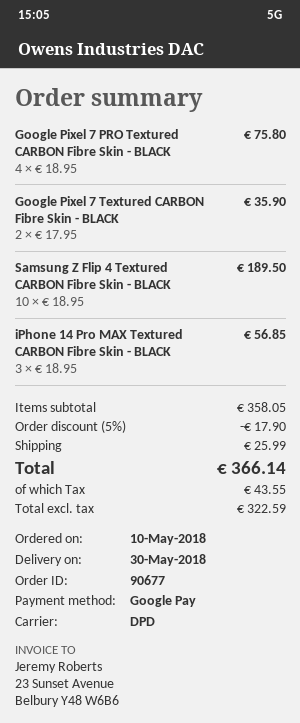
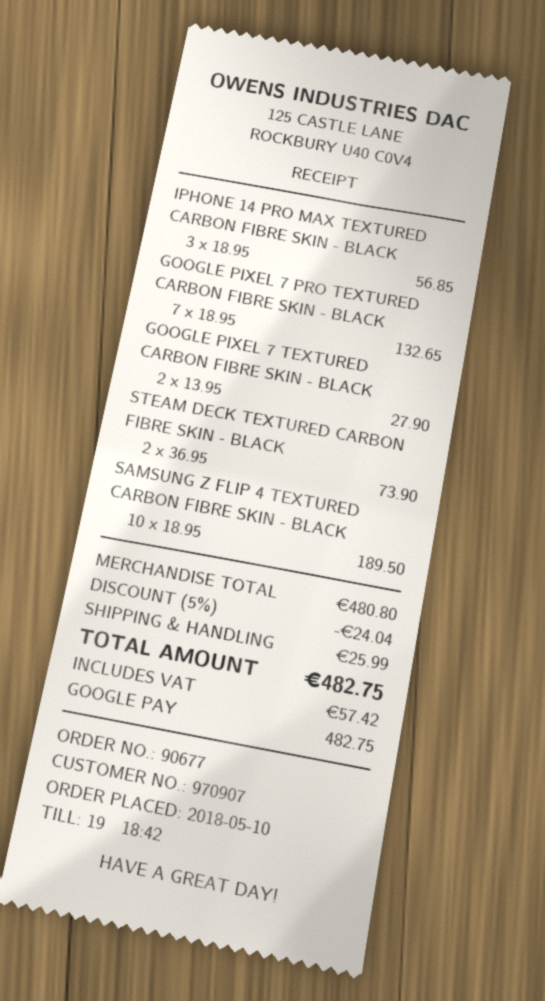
Google Pixel 7 PRO Textured CARBON Fibre Skin - BLACK: 4 x 18.95 = 75.80 -> 7 x 18.95 = 132.65
Google Pixel 7 Textured CARBON Fibre Skin - BLACK: 2 x 17.95 = 35.90 -> 2 x 13.95 = 27.90
STEAM DECK TEXTURED CARBON FIBRE SKIN - BLACK: none -> 2 x 36.95 = 73.90
subtotal: 358.05 -> 480.80
discount: 5% = 17.90 -> 5% = 24.04
tax: 43.55 -> 57.42
total: 366.14 -> 482.75

